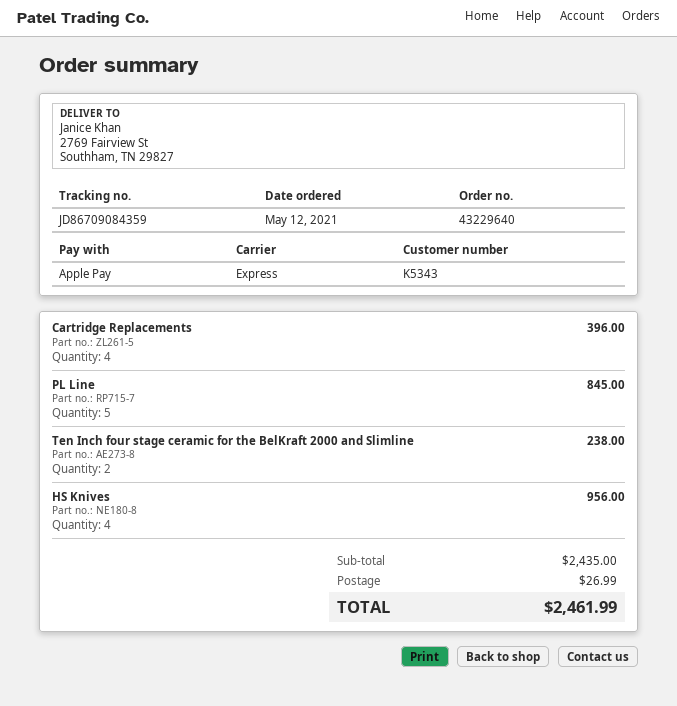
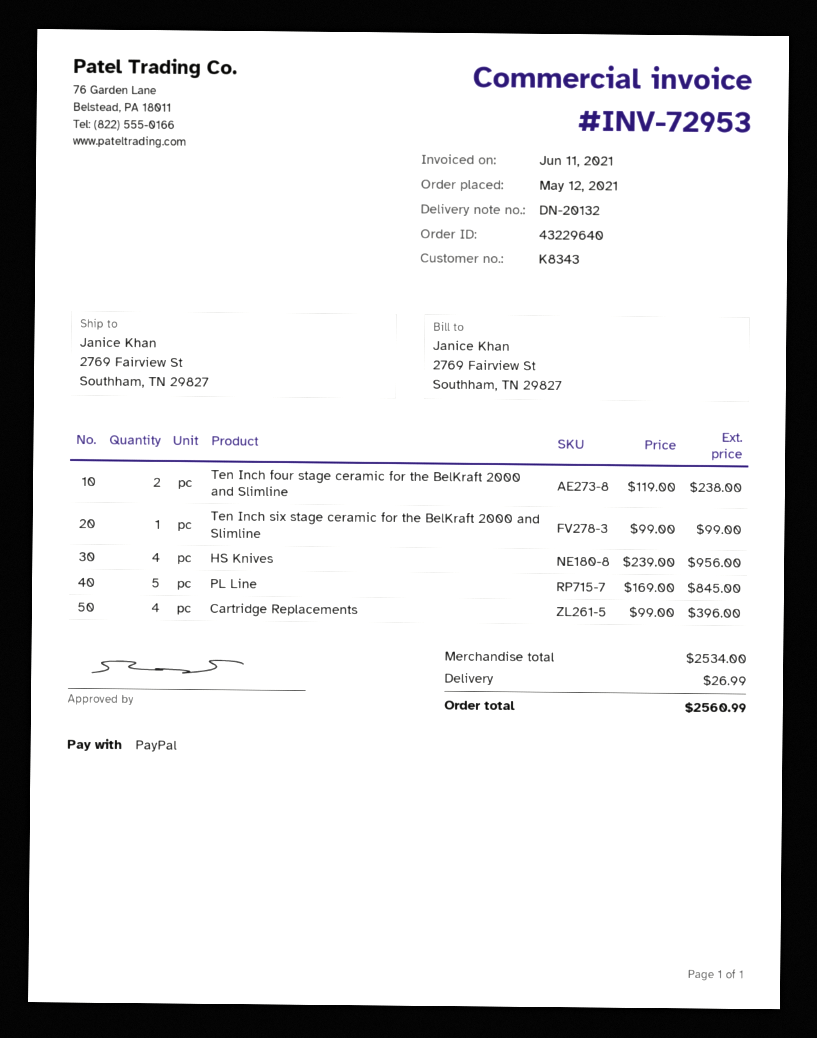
customer number: K5343 -> K8343
payment method: Apple Pay -> PayPal
Ten Inch six stage ceramic for the BelKraft 2000 and Slimline: none -> 1 for 99.00
subtotal: 2435.00 -> 2534.00
total: 2461.99 -> 2560.99

